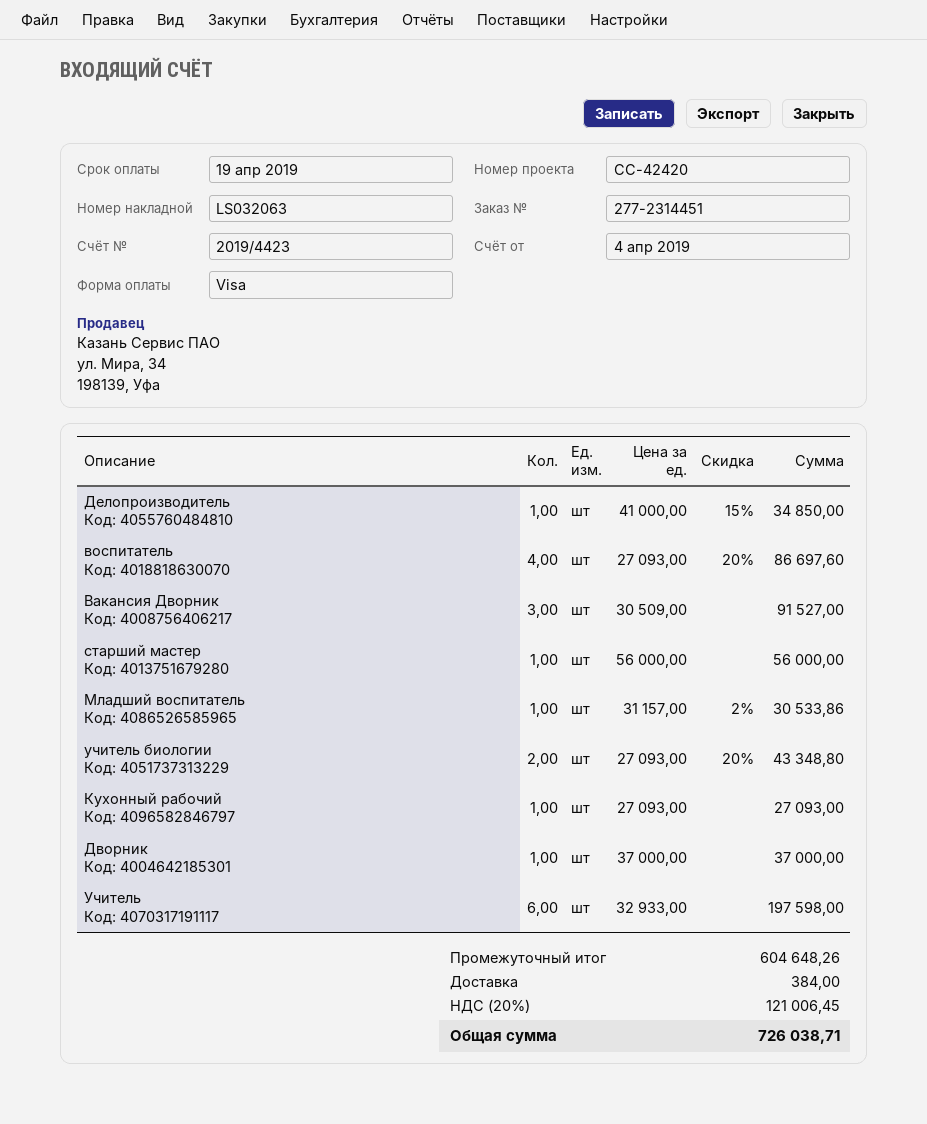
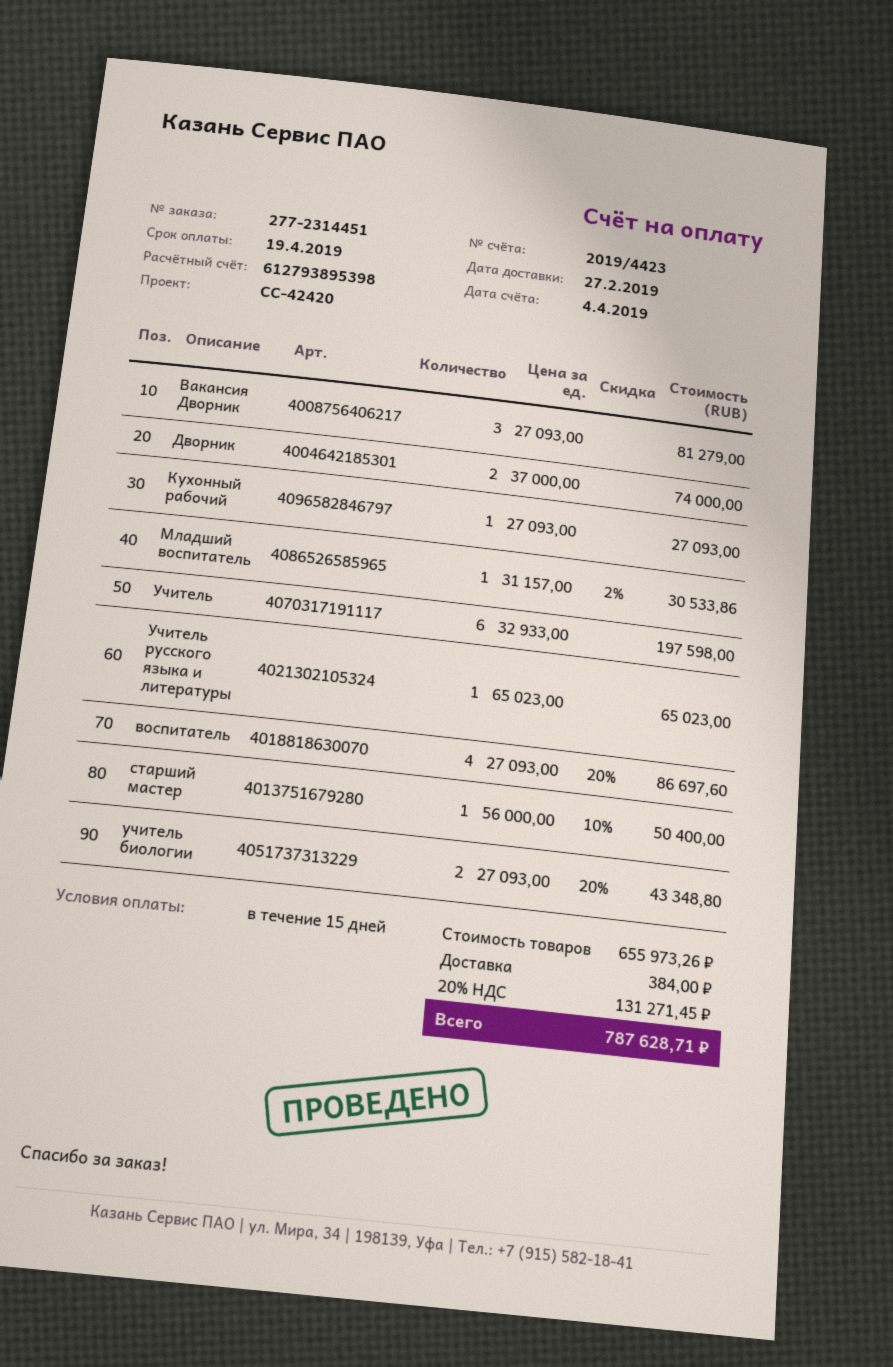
Делопроизводитель: 1 x 41000.00 - 15% = 34850.00 -> none
Вакансия Дворник: 3 x 30509.00 = 91527.00 -> 3 x 27093.00 = 81279.00
старший мастер: 1 x 56000.00 = 56000.00 -> 1 x 56000.00 - 10% = 50400.00
Дворник: 1 x 37000.00 = 37000.00 -> 2 x 37000.00 = 74000.00
Учитель русского языка и литературы: none -> 1 x 65023.00 = 65023.00
subtotal: 604648.26 -> 655973.26
tax: 20% = 121006.45 -> 20% = 131271.45
total: 726038.71 -> 787628.71

